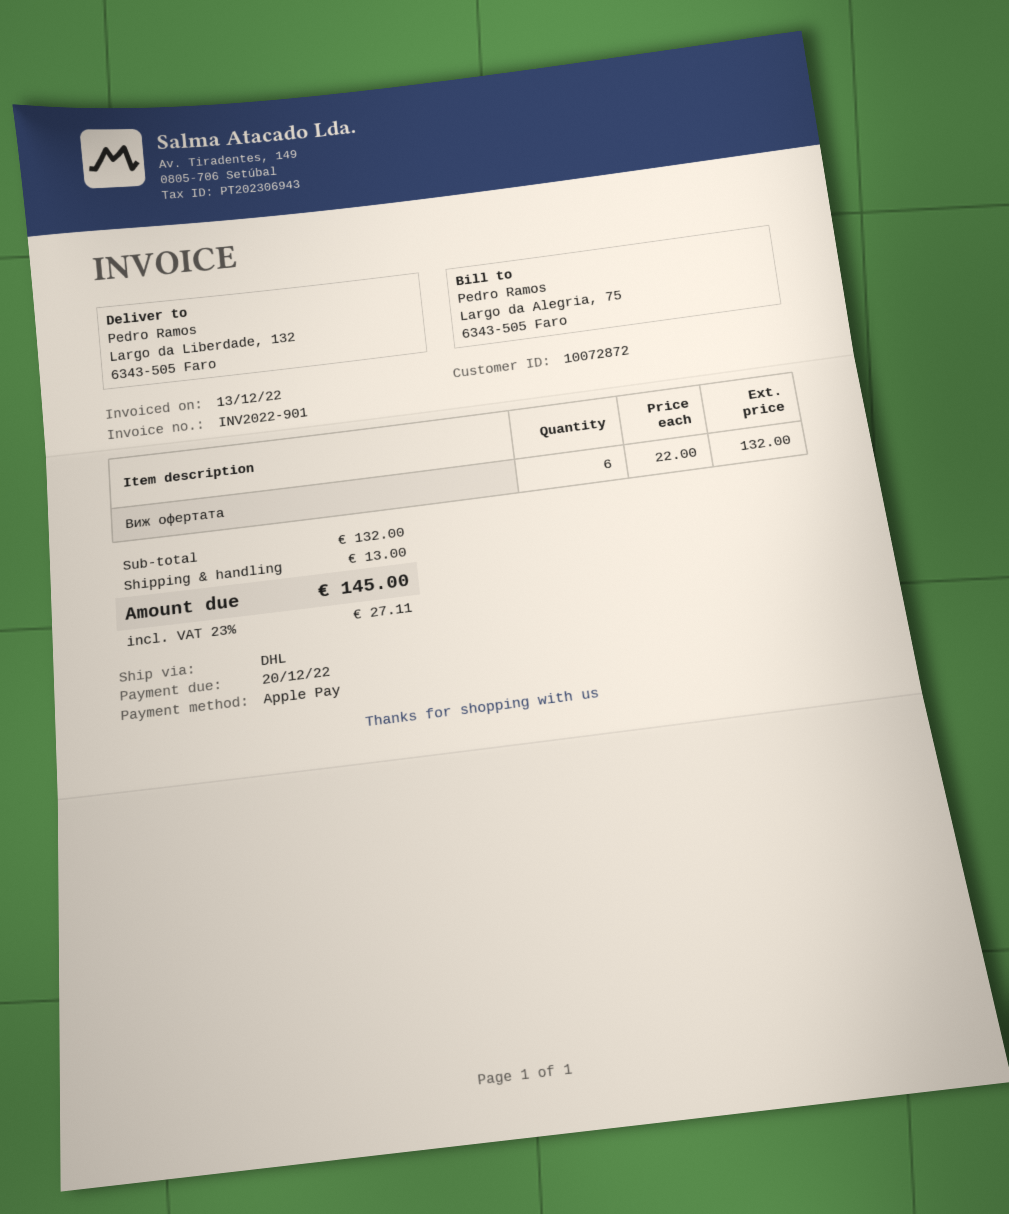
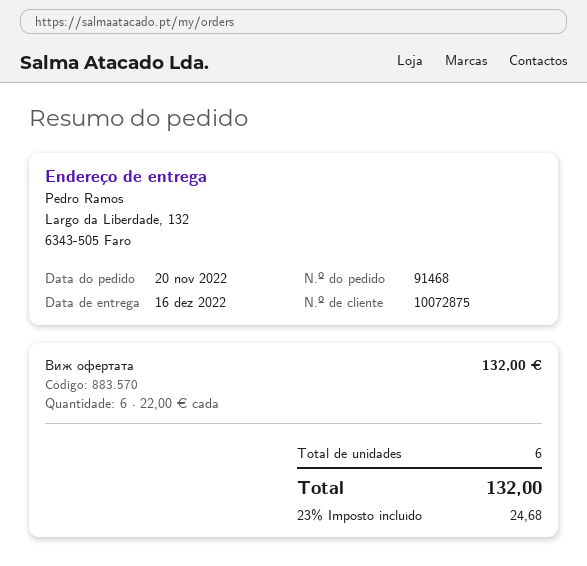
customer number: 10072872 -> 10072875
shipping: 13.00 -> none
tax: 23% = 27.11 -> 23% = 24.68
total: 145.00 -> 132.00

